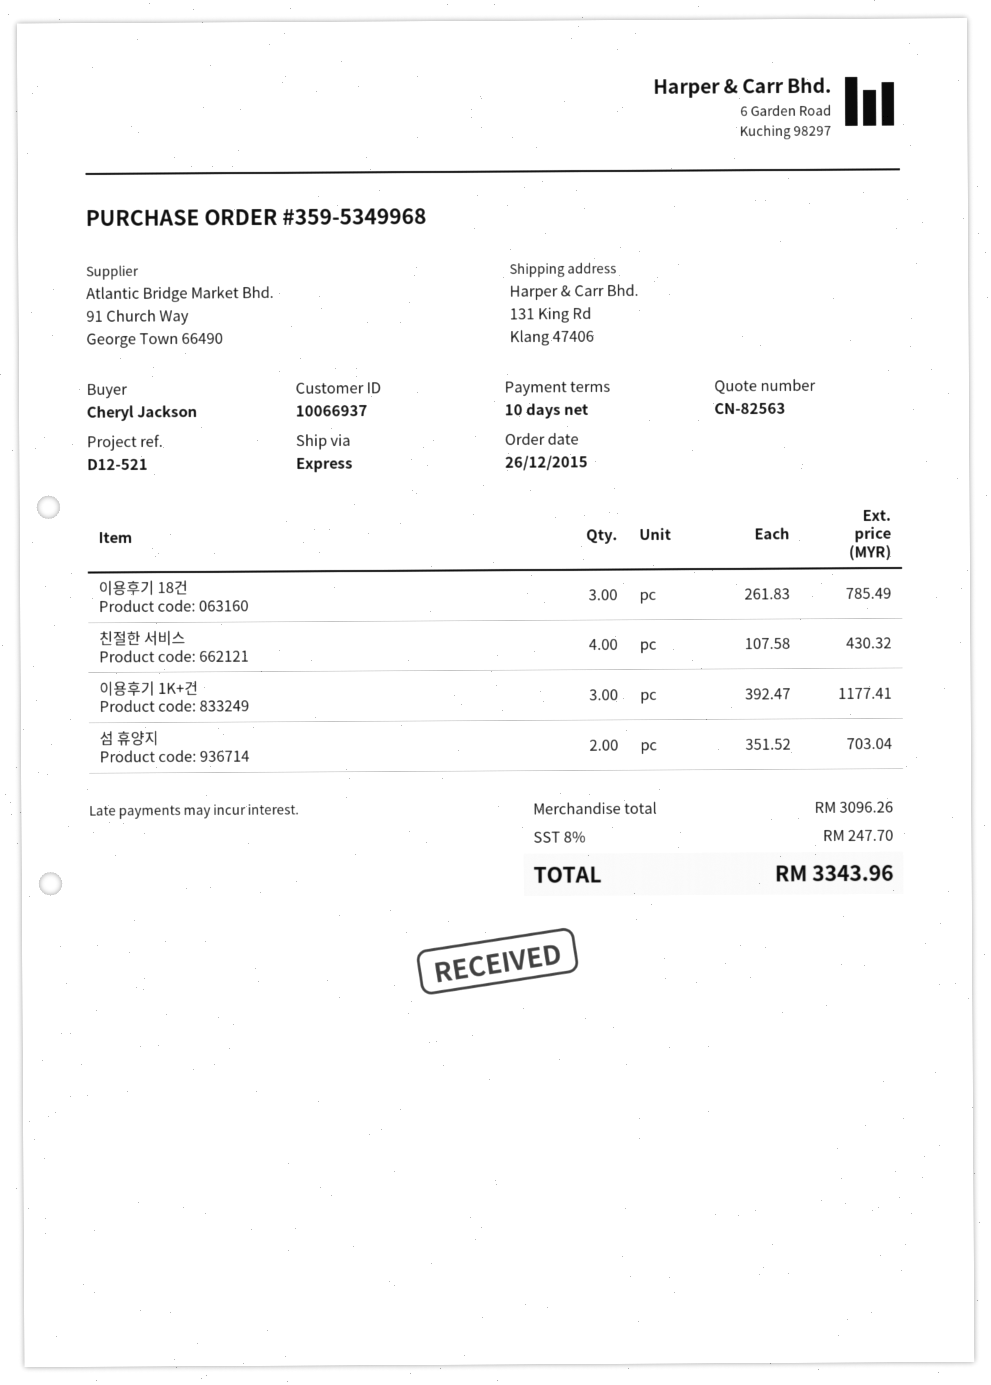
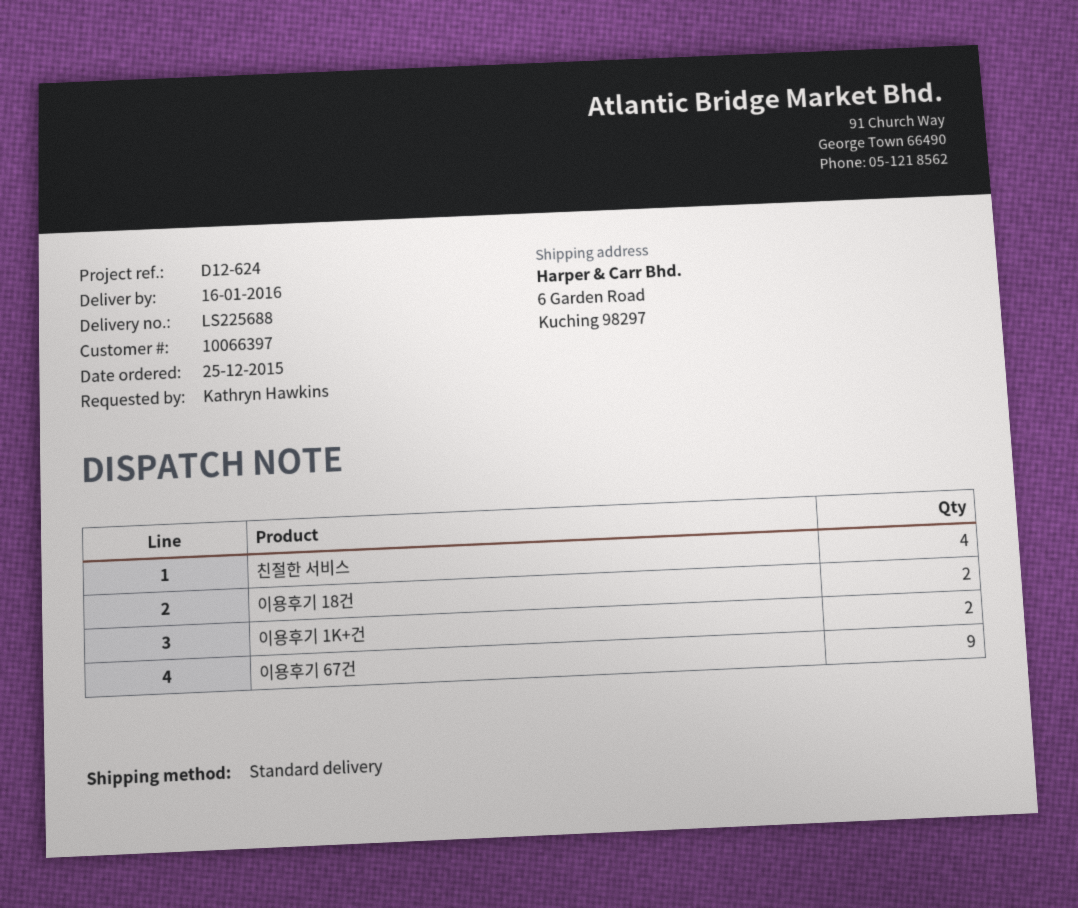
order date: 2015-12-26 -> 2015-12-25
customer number: 10066937 -> 10066397
reference: D12-521 -> D12-624
ordered by: Cheryl Jackson -> Kathryn Hawkins
shipping method: express -> standard
ship to: 131 King Rd, Klang 47406 -> 6 Garden Road, Kuching 98297
이용후기 18건: 3 -> 2
이용후기 1K+건: 3 -> 2
섬 휴양지: 2 -> none
이용후기 67건: none -> 9

